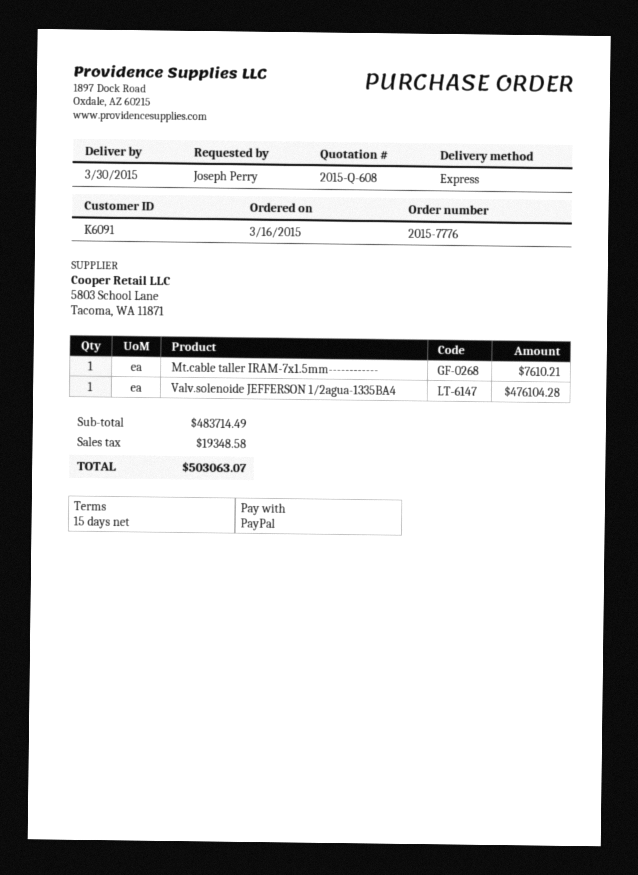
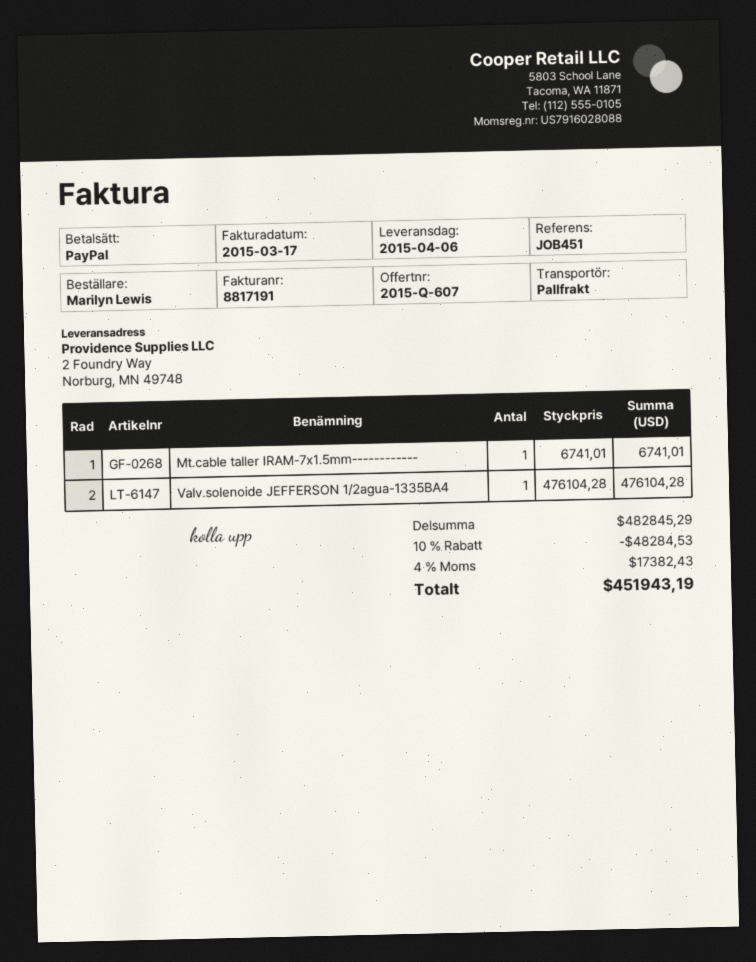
quote number: 2015-Q-608 -> 2015-Q-607
delivery date: 2015-03-30 -> 2015-04-06
ordered by: Joseph Perry -> Marilyn Lewis
shipping method: express -> pallet freight
Mt.cable taller IRAM-7x1.5mm------------: 1 for 7610.21 -> 1 for 6741.01
subtotal: 483714.49 -> 482845.29
discount: none -> 10% = 48284.53
tax: 19348.58 -> 17382.43
total: 503063.07 -> 451943.19

